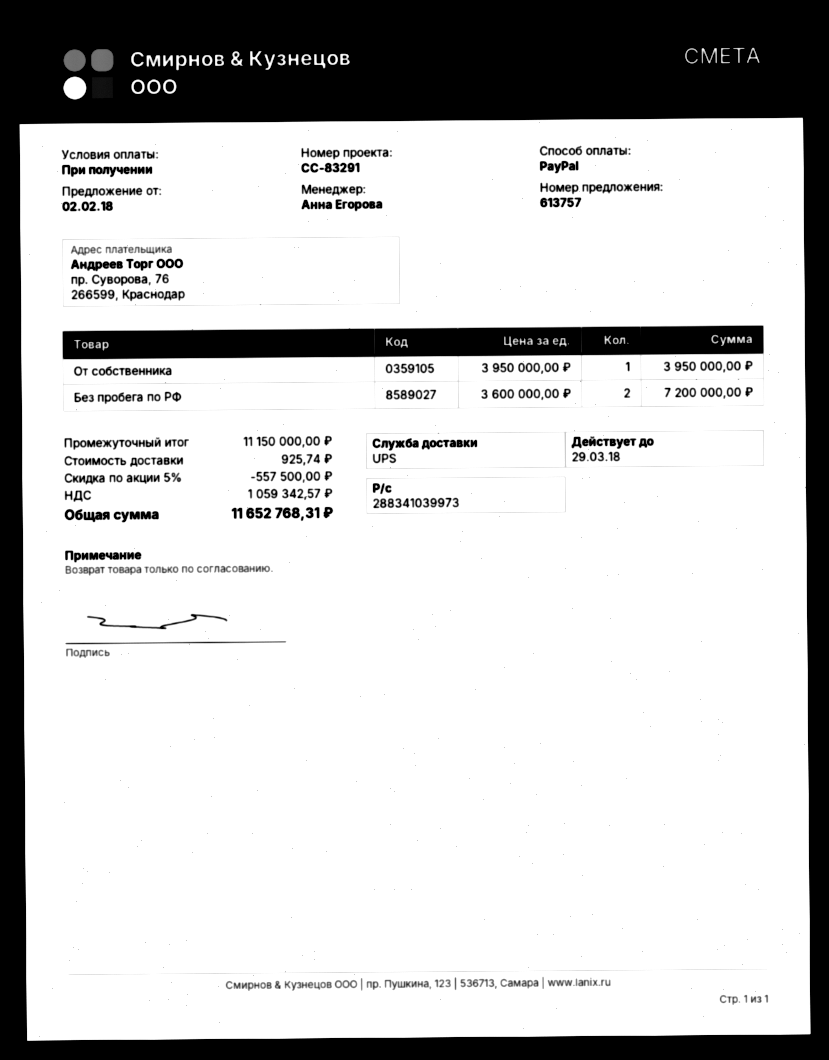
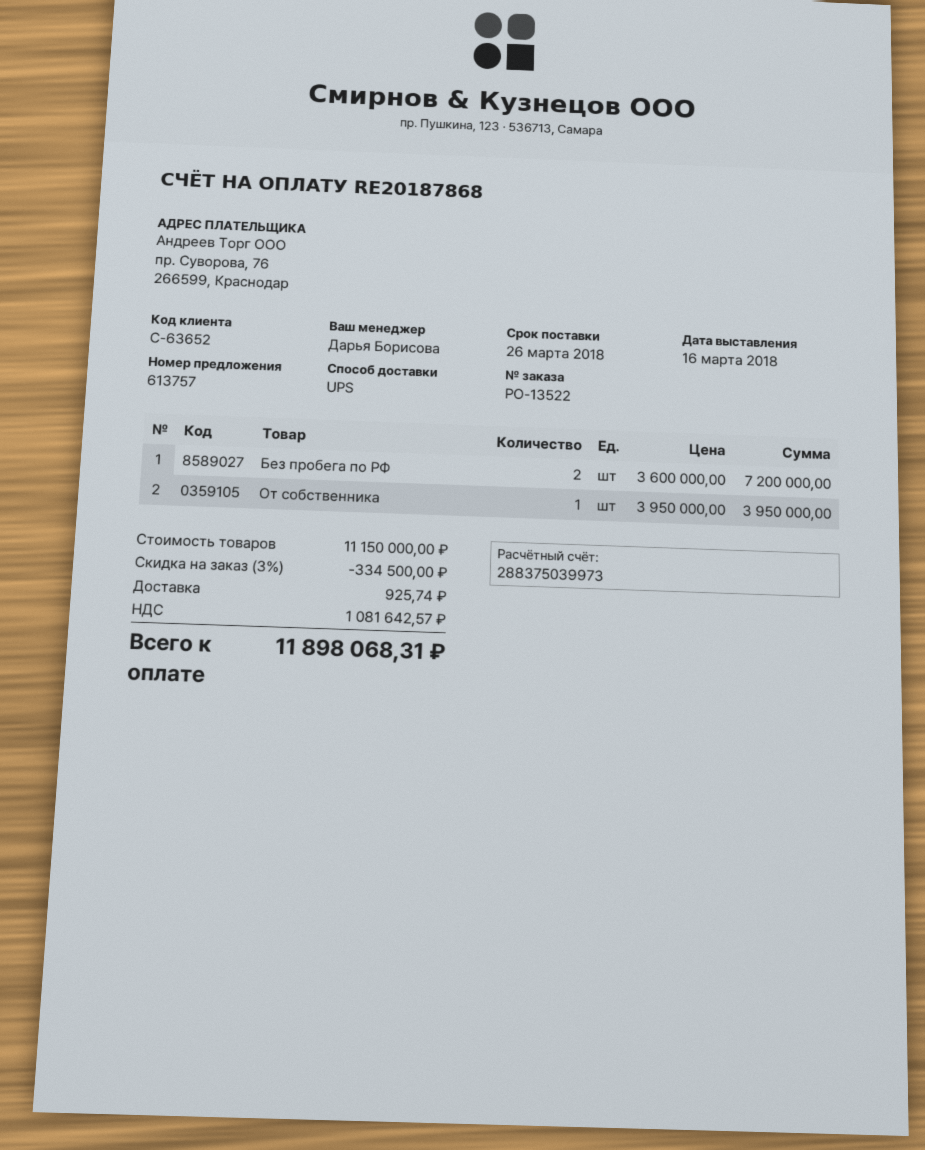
sales rep: Анна Егорова -> Дарья Борисова
bank account: 288341039973 -> 288375039973
discount: 5% = 557500.00 -> 3% = 334500.00
tax: 1059342.57 -> 1081642.57
total: 11652768.31 -> 11898068.31

